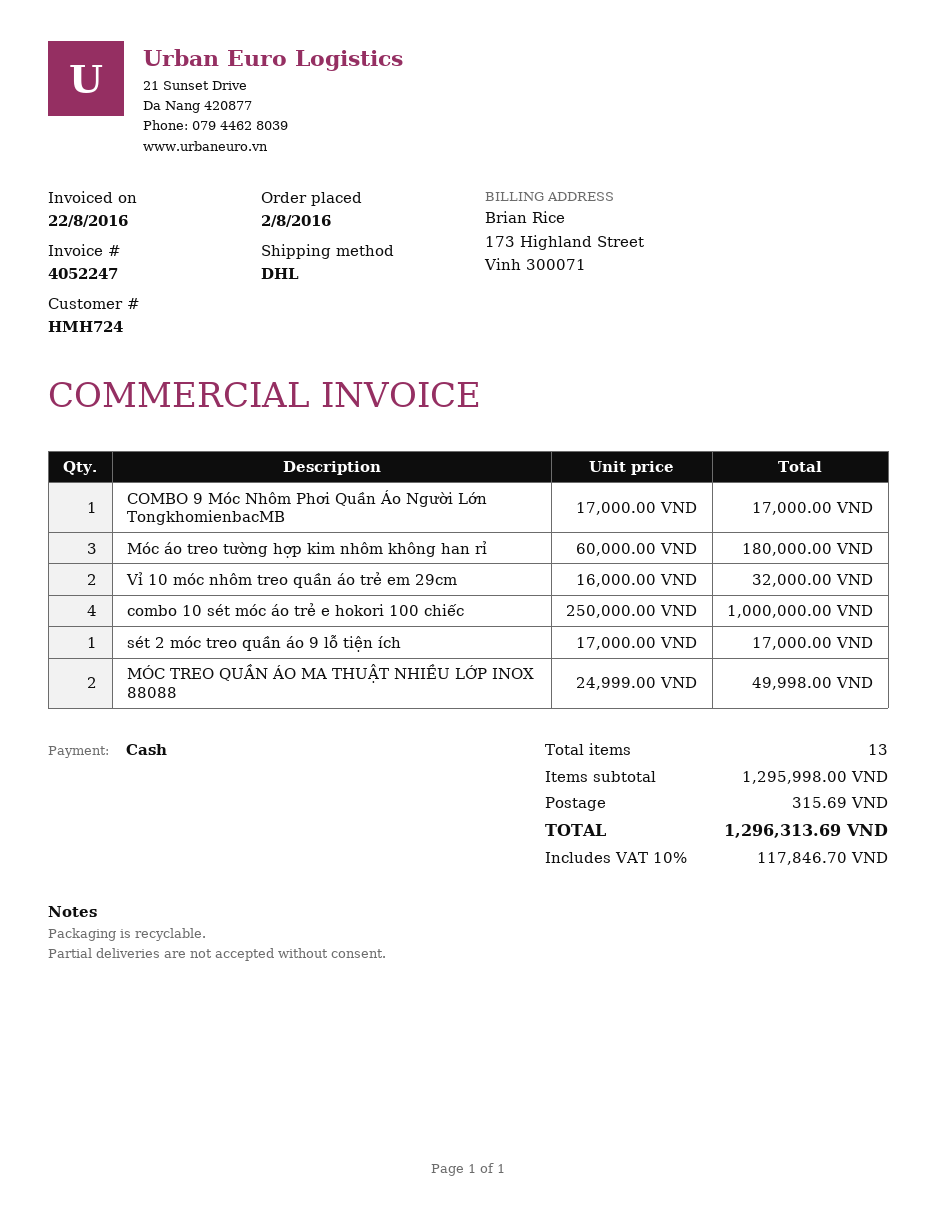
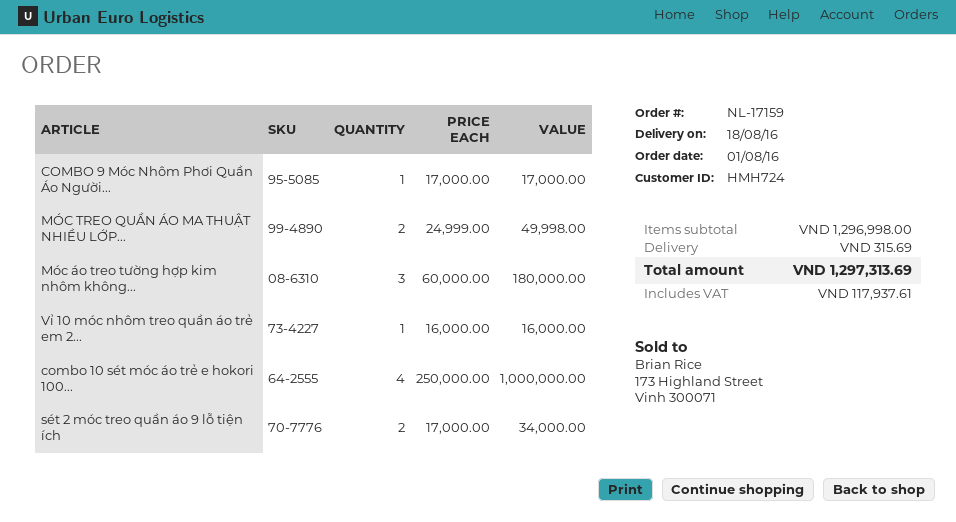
order date: 2016-08-02 -> 2016-08-01
Vỉ 10 móc nhôm treo quần áo trẻ em 29cm: 2 x 16000.00 = 32000.00 -> 1 x 16000.00 = 16000.00
sét 2 móc treo quần áo 9 lỗ tiện ích: 1 x 17000.00 = 17000.00 -> 2 x 17000.00 = 34000.00
subtotal: 1295998.00 -> 1296998.00
tax: 117846.70 -> 117937.61
total: 1296313.69 -> 1297313.69

